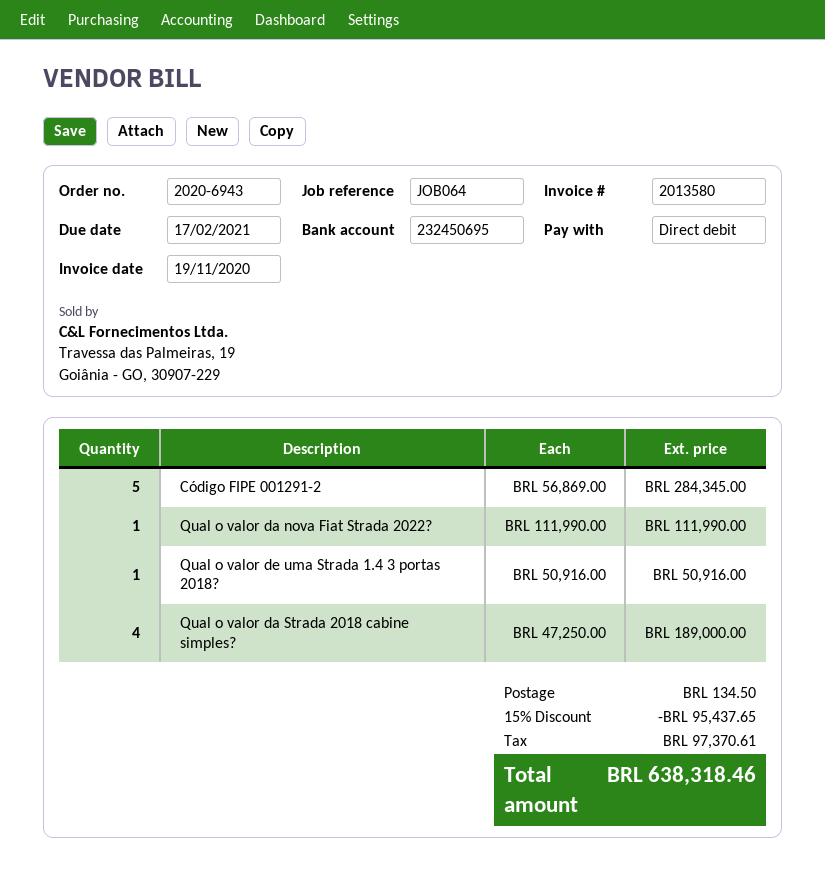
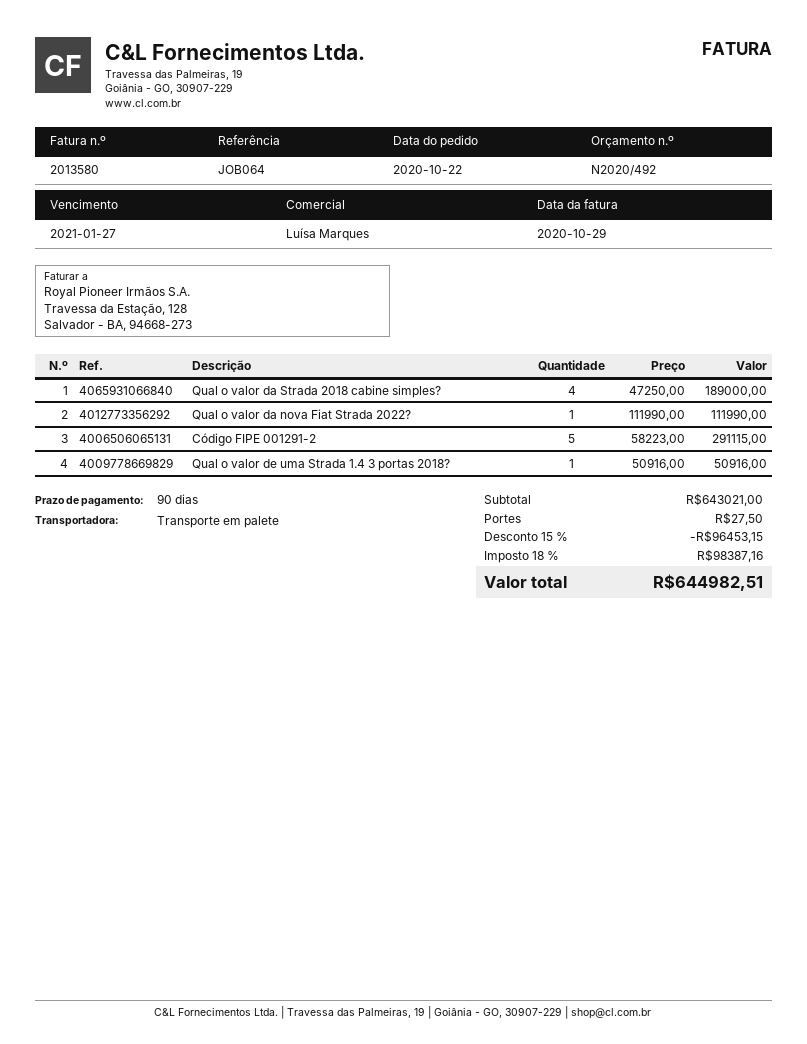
invoice date: 2020-11-19 -> 2020-10-29
due date: 2021-02-17 -> 2021-01-27
Código FIPE 001291-2: 5 x 56869.00 = 284345.00 -> 5 x 58223.00 = 291115.00
discount: 15% = 95437.65 -> 15% = 96453.15
shipping: 134.50 -> 27.50
tax: 97370.61 -> 98387.16
total: 638318.46 -> 644982.51

